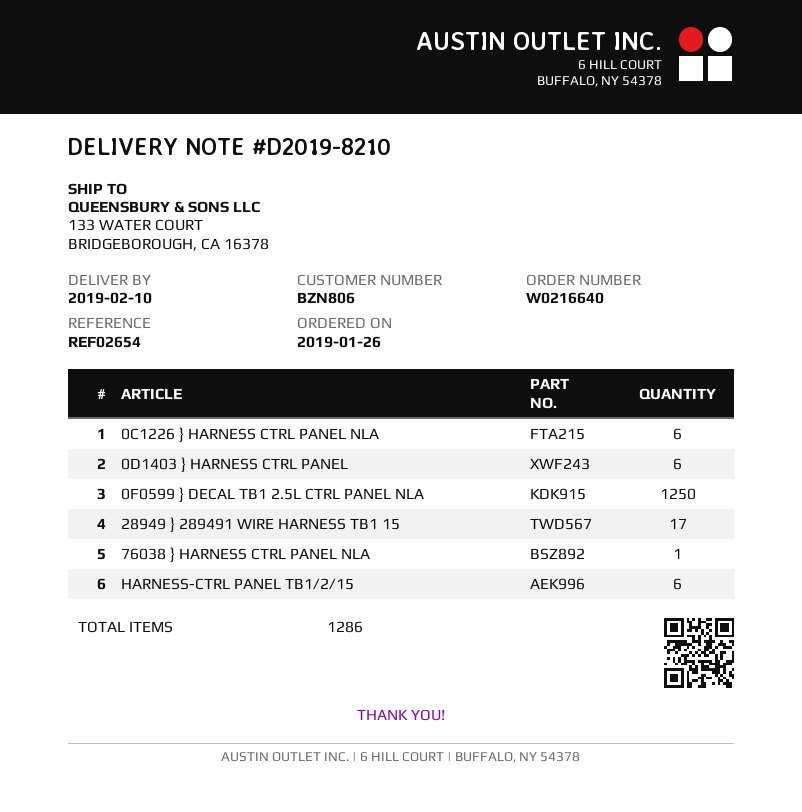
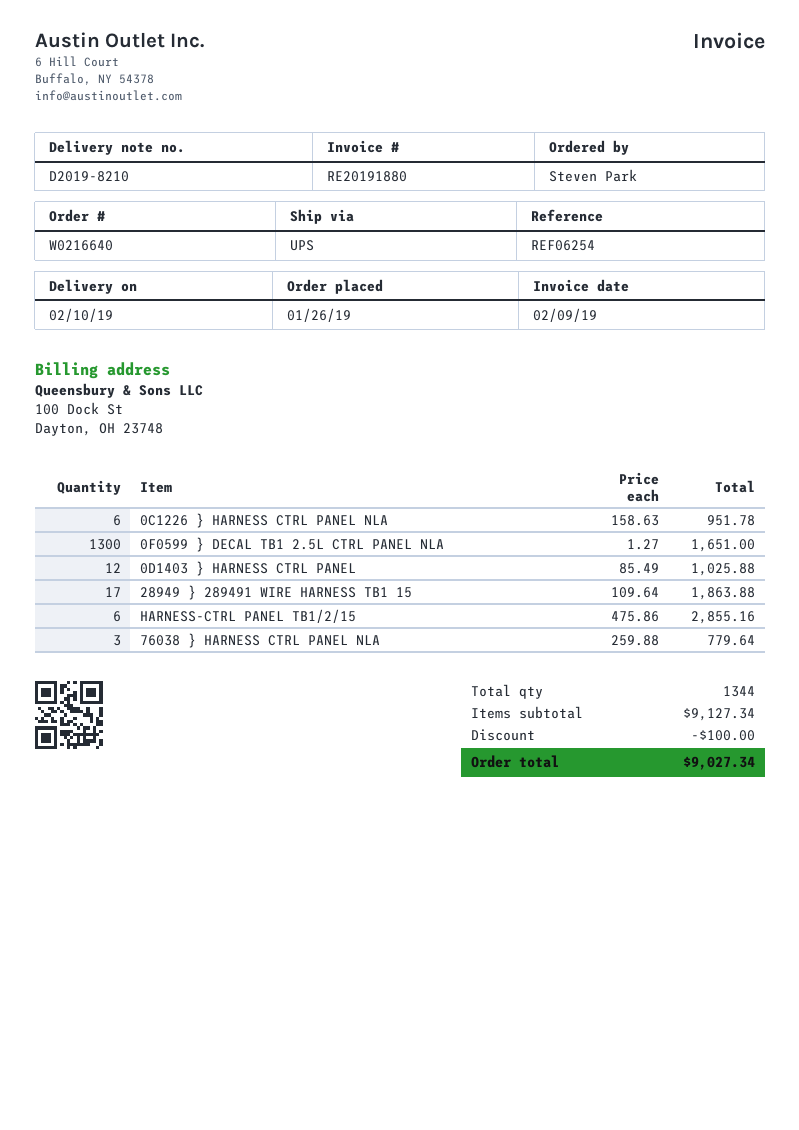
reference: REF02654 -> REF06254
0D1403 } HARNESS CTRL PANEL: 6 -> 12
0F0599 } DECAL TB1 2.5L CTRL PANEL NLA: 1250 -> 1300
76038 } HARNESS CTRL PANEL NLA: 1 -> 3
total quantity: 1286 -> 1344

